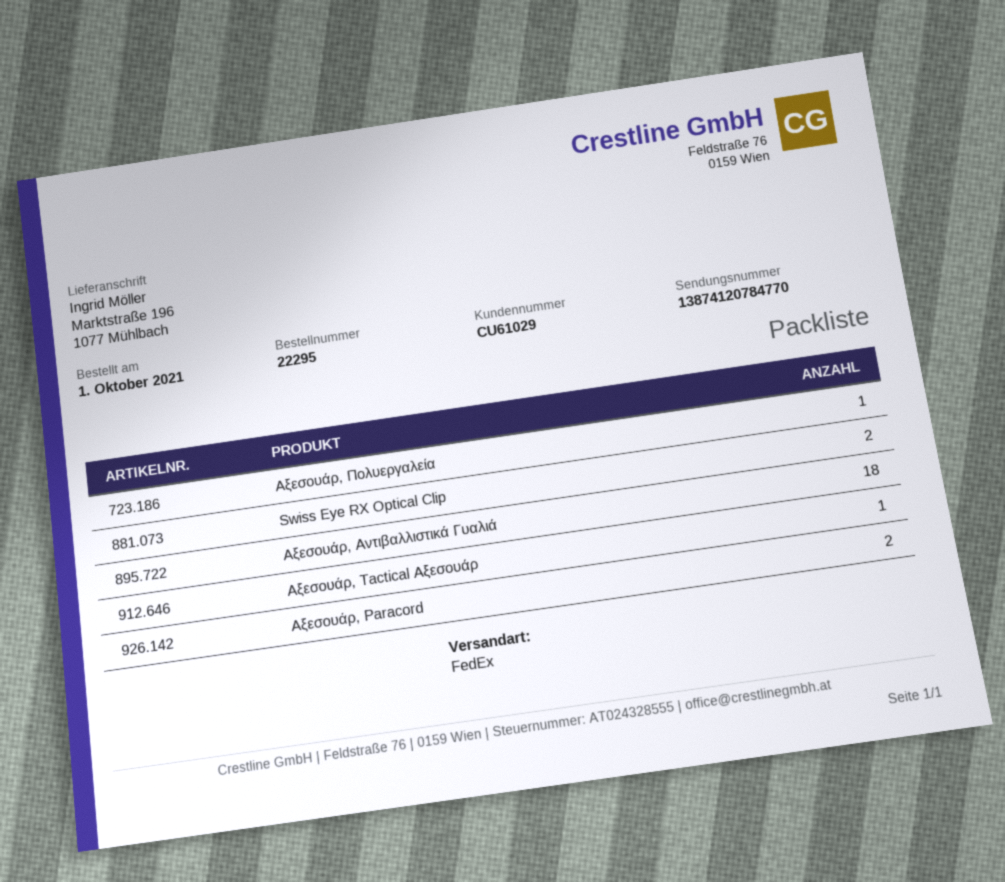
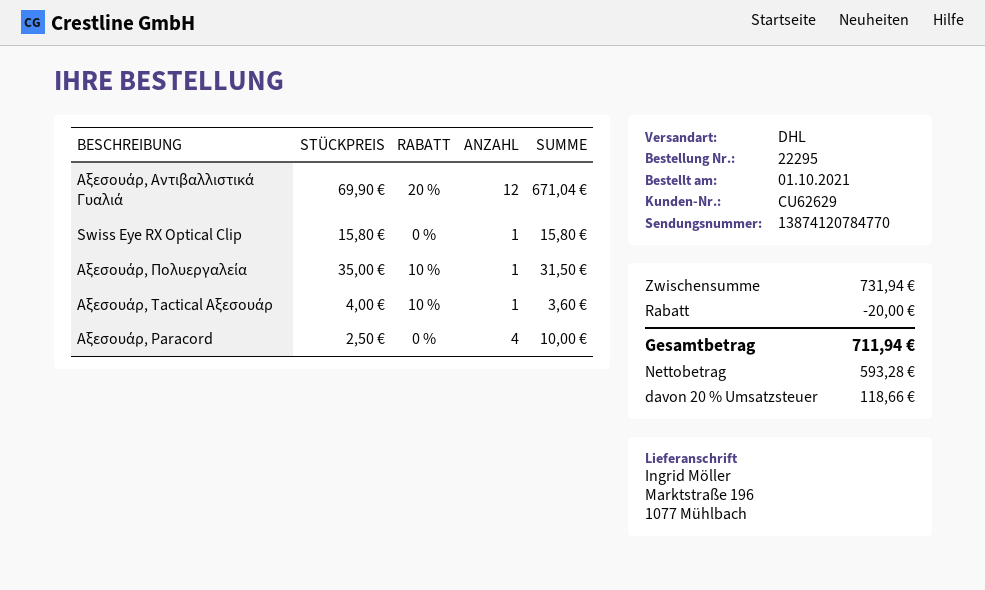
customer number: CU61029 -> CU62629
shipping method: FedEx -> DHL
Swiss Eye RX Optical Clip: 2 -> 1
Αξεσουάρ, Αντιβαλλιστικά Γυαλιά: 18 -> 12
Αξεσουάρ, Paracord: 2 -> 4

